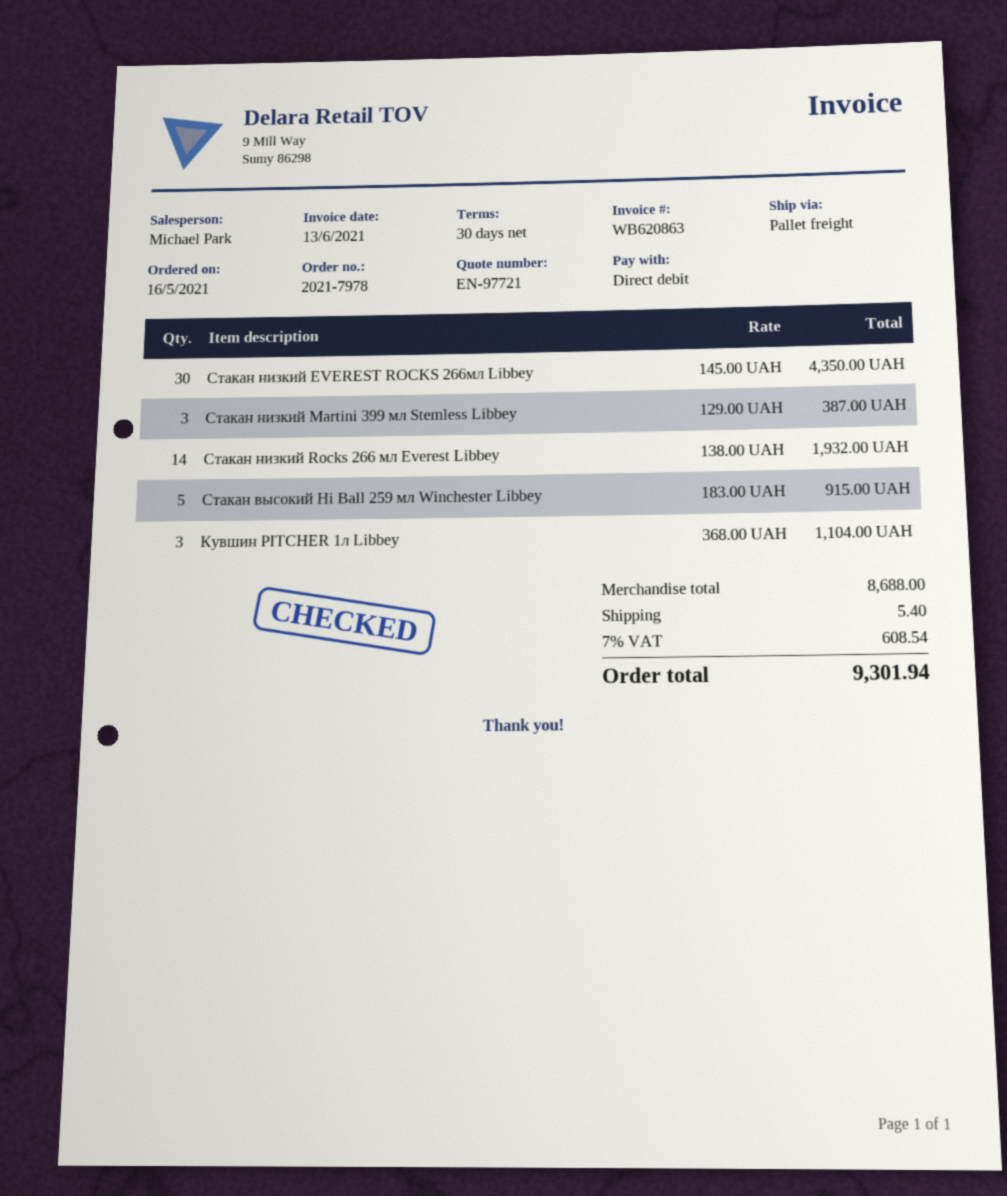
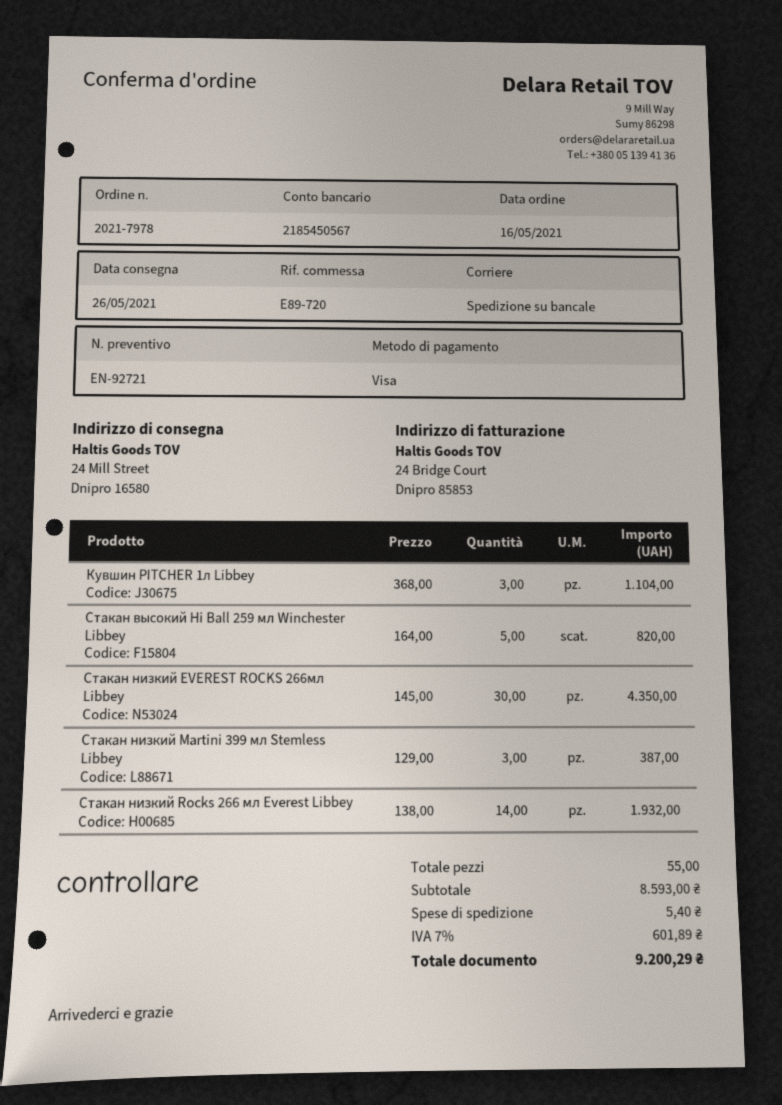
quote number: EN-97721 -> EN-92721
payment method: direct debit -> Visa
Стакан высокий Hi Ball 259 мл Winchester Libbey: 5 x 183.00 = 915.00 -> 5 x 164.00 = 820.00
subtotal: 8688.00 -> 8593.00
tax: 7% = 608.54 -> 7% = 601.89
total: 9301.94 -> 9200.29

